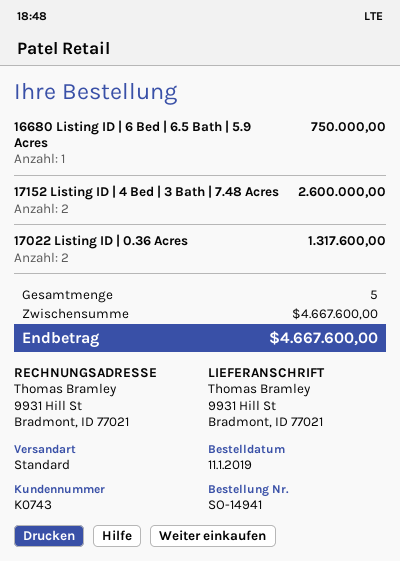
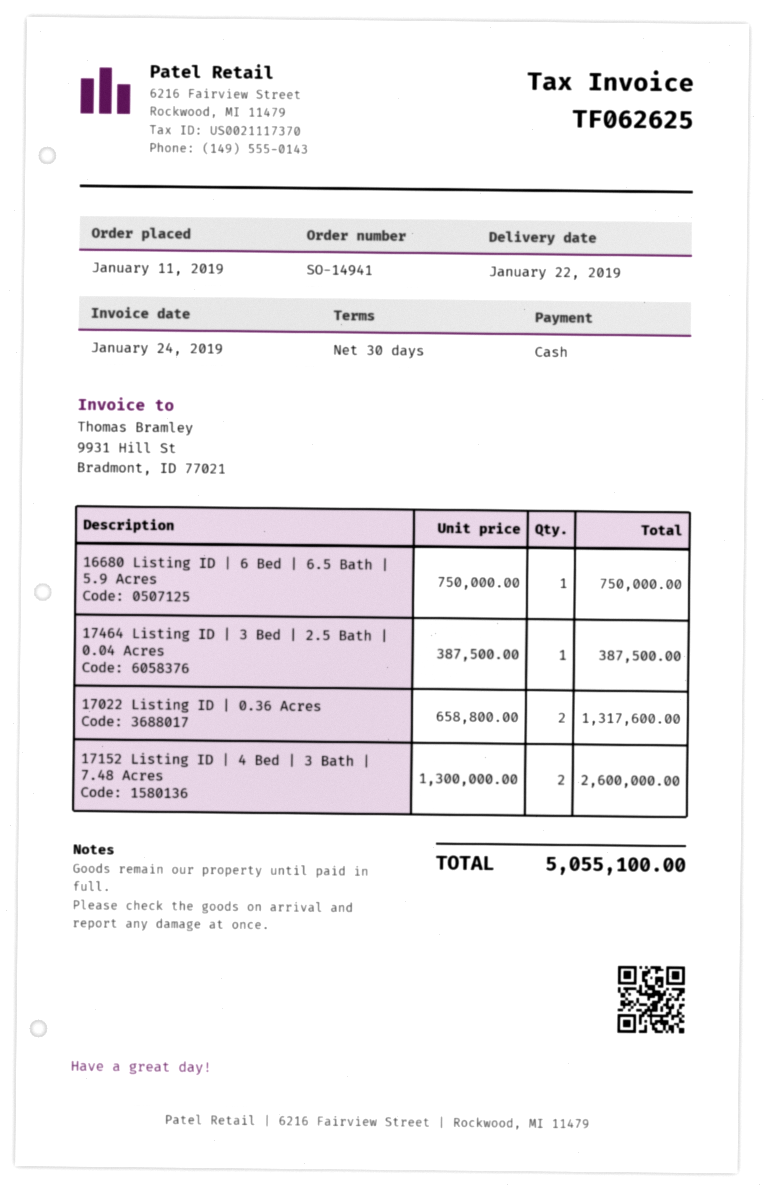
17464 Listing ID | 3 Bed | 2.5 Bath | 0.04 Acres: none -> 1 for 387500.00
total: 4667600.00 -> 5055100.00

